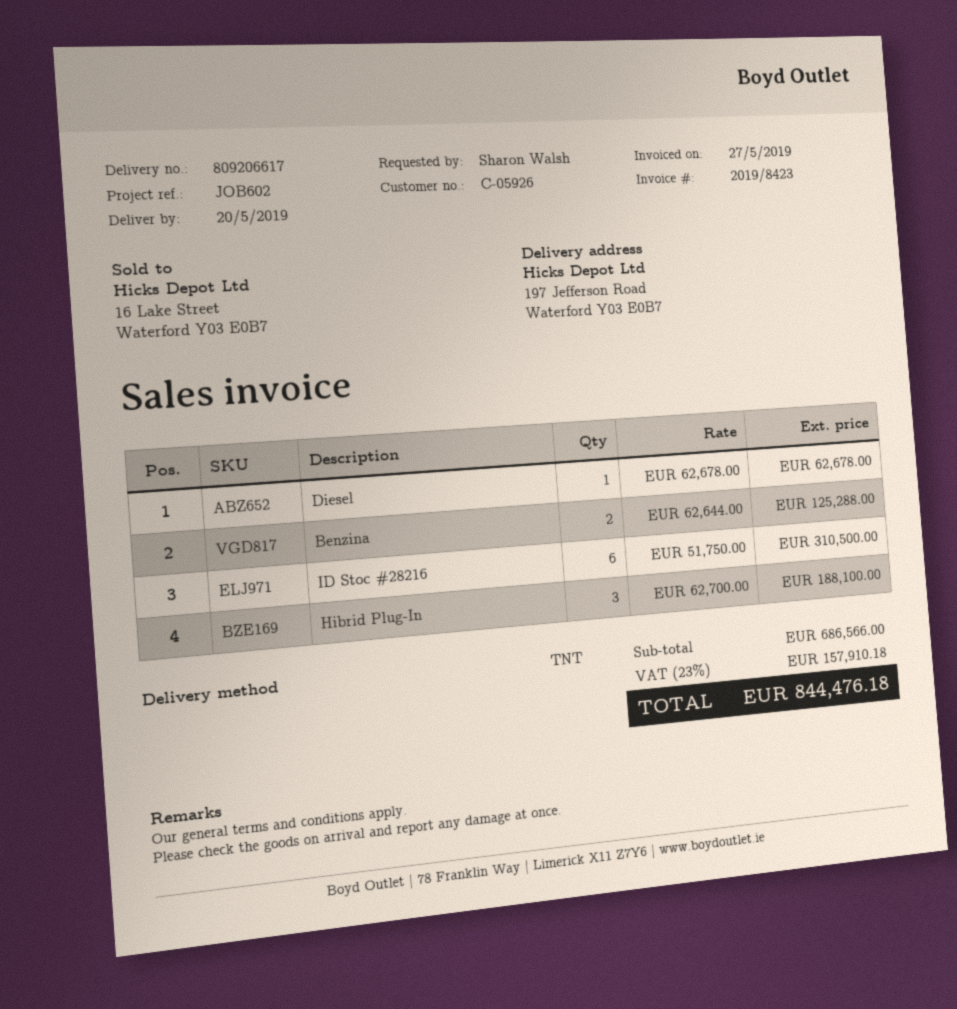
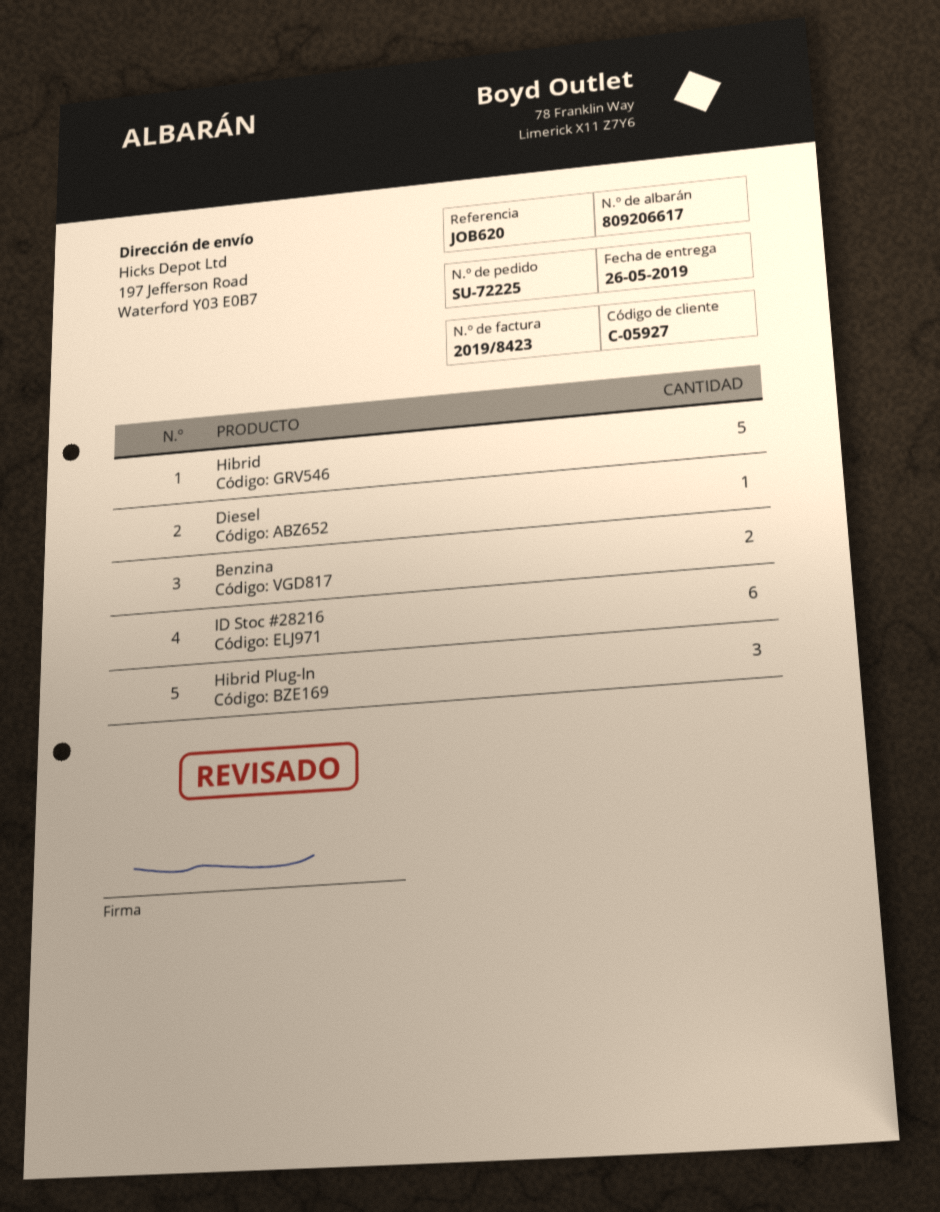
delivery date: 2019-05-20 -> 2019-05-26
customer number: C-05926 -> C-05927
reference: JOB602 -> JOB620
Hibrid: none -> 5

